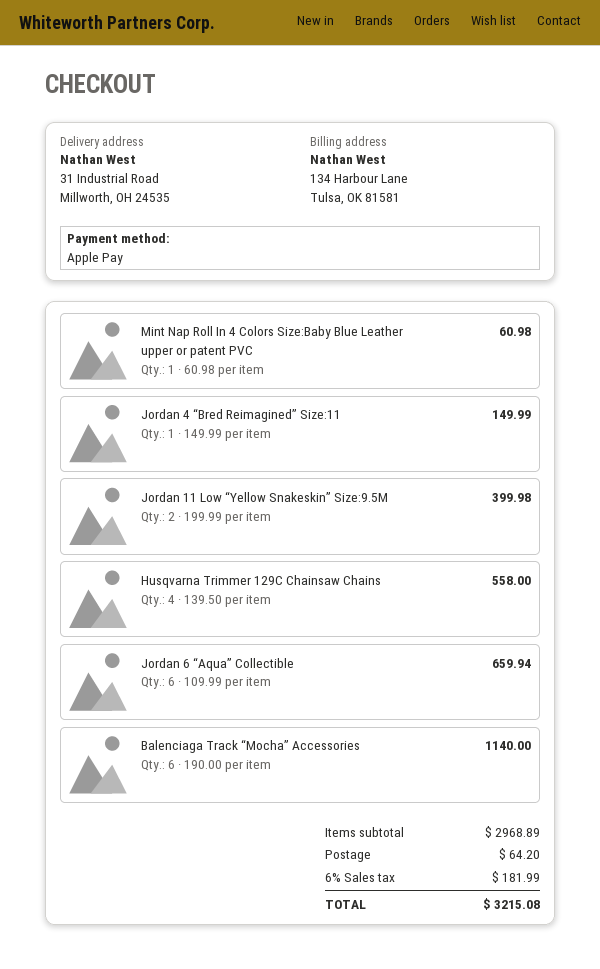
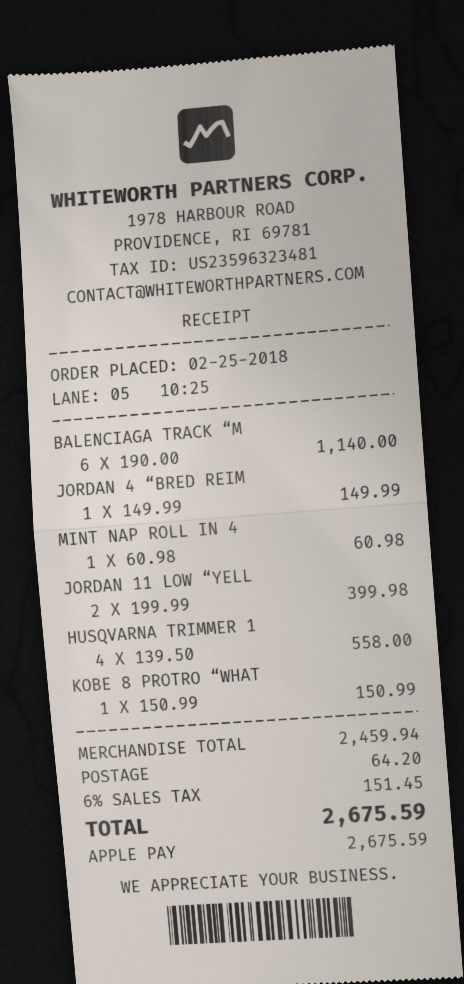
Jordan 6 “Aqua” Collectible: 6 x 109.99 = 659.94 -> none
KOBE 8 PROTRO “WHAT: none -> 1 x 150.99 = 150.99
subtotal: 2968.89 -> 2459.94
tax: 6% = 181.99 -> 6% = 151.45
total: 3215.08 -> 2675.59

